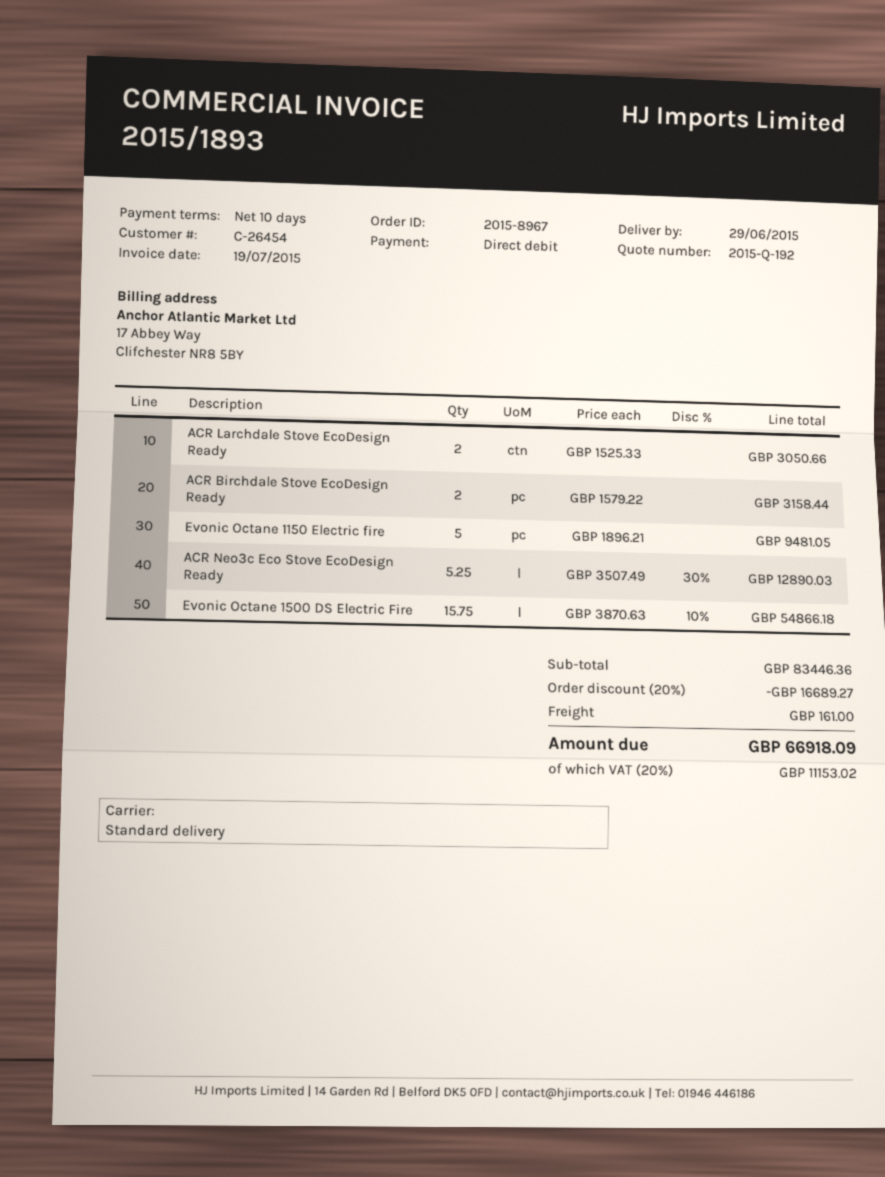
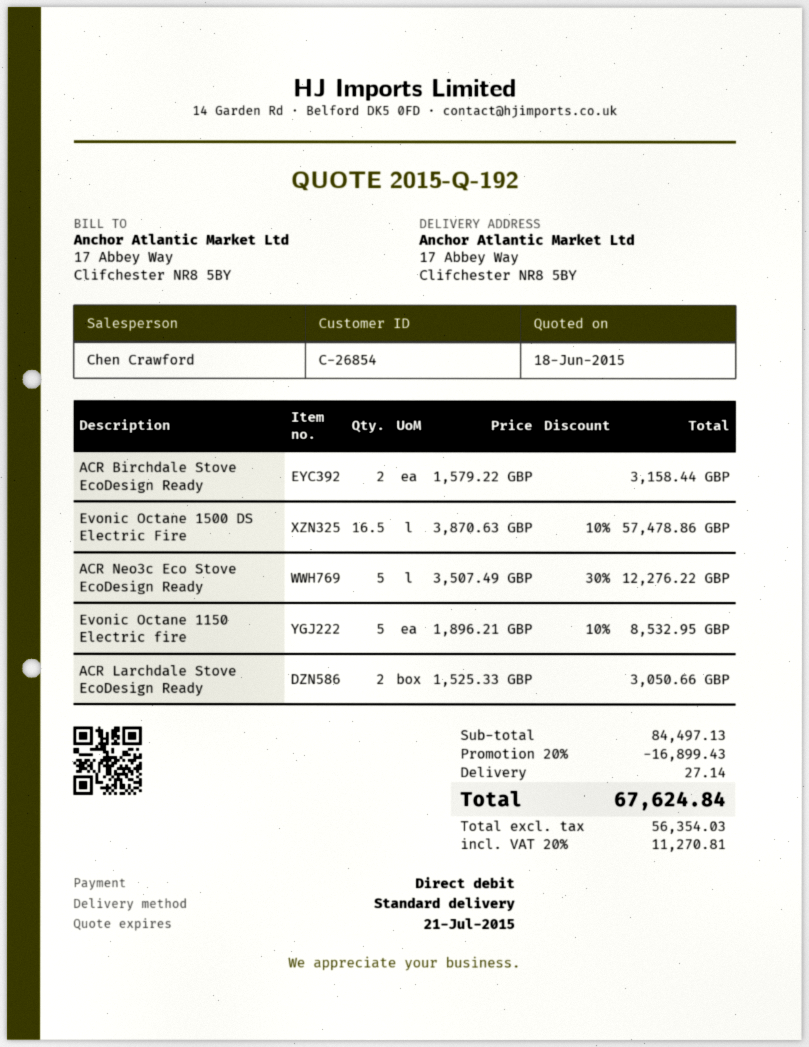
customer number: C-26454 -> C-26854
Evonic Octane 1150 Electric fire: 5 x 1896.21 = 9481.05 -> 5 x 1896.21 - 10% = 8532.95
ACR Neo3c Eco Stove EcoDesign Ready: 5.25 x 3507.49 - 30% = 12890.03 -> 5 x 3507.49 - 30% = 12276.22
Evonic Octane 1500 DS Electric Fire: 15.75 x 3870.63 - 10% = 54866.18 -> 16.5 x 3870.63 - 10% = 57478.86
subtotal: 83446.36 -> 84497.13
discount: 20% = 16689.27 -> 20% = 16899.43
shipping: 161.00 -> 27.14
tax: 20% = 11153.02 -> 20% = 11270.81
total: 66918.09 -> 67624.84

